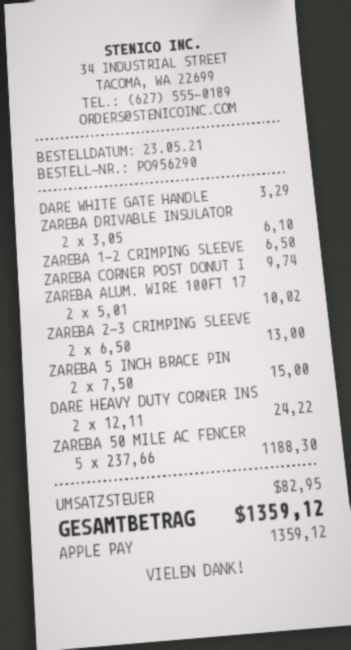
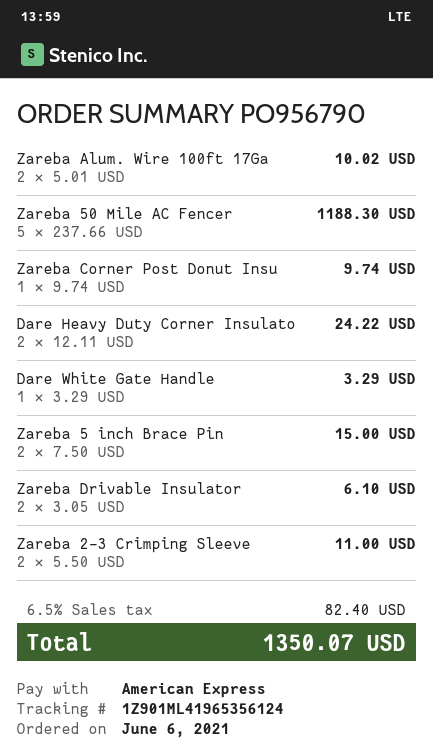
order number: PO956290 -> PO956790
order date: 2021-05-23 -> 2021-06-06
payment method: Apple Pay -> American Express
ZAREBA 1-2 CRIMPING SLEEVE: 1 x 6.50 = 6.50 -> none
ZAREBA 2-3 CRIMPING SLEEVE: 2 x 6.50 = 13.00 -> 2 x 5.50 = 11.00
tax: 82.95 -> 82.40
total: 1359.12 -> 1350.07

